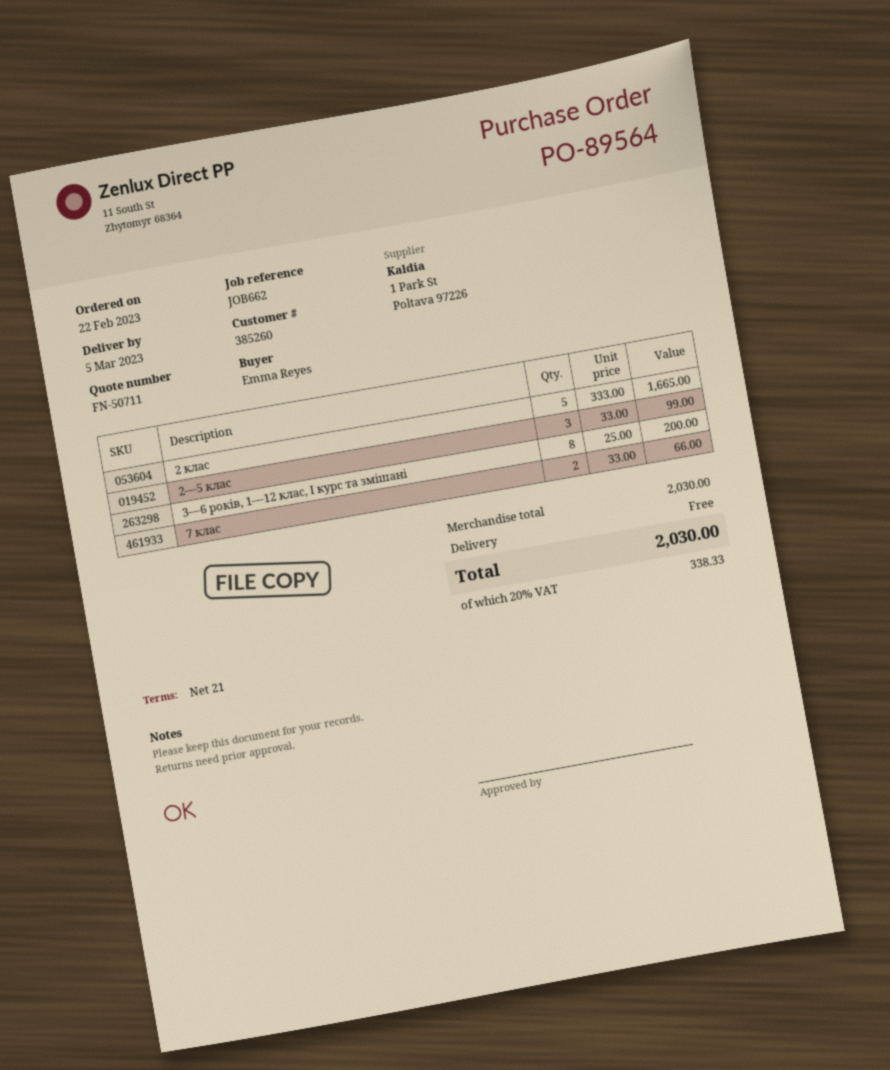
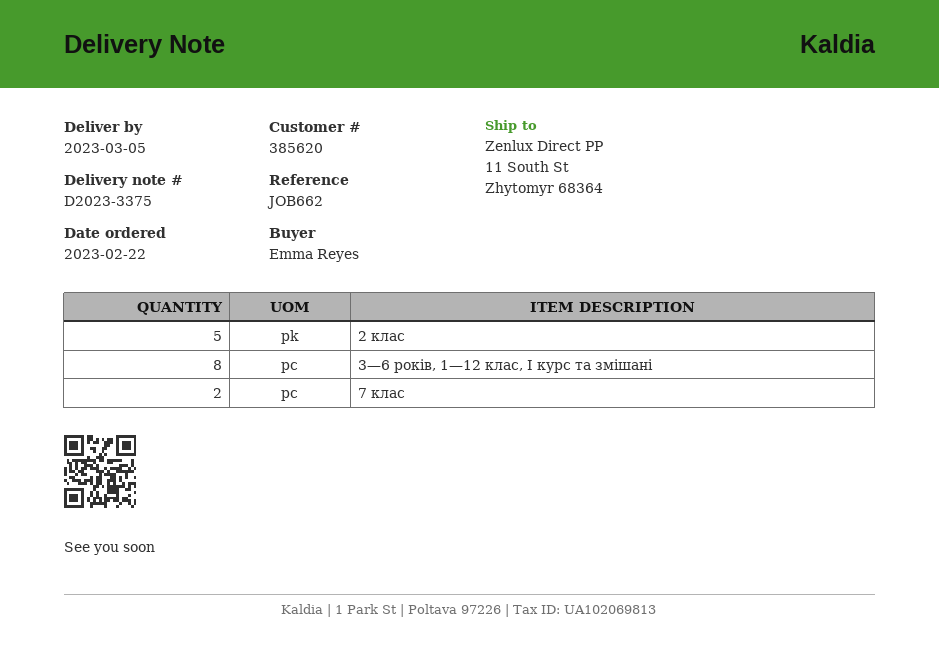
customer number: 385260 -> 385620
2—5 клас: 3 -> none

